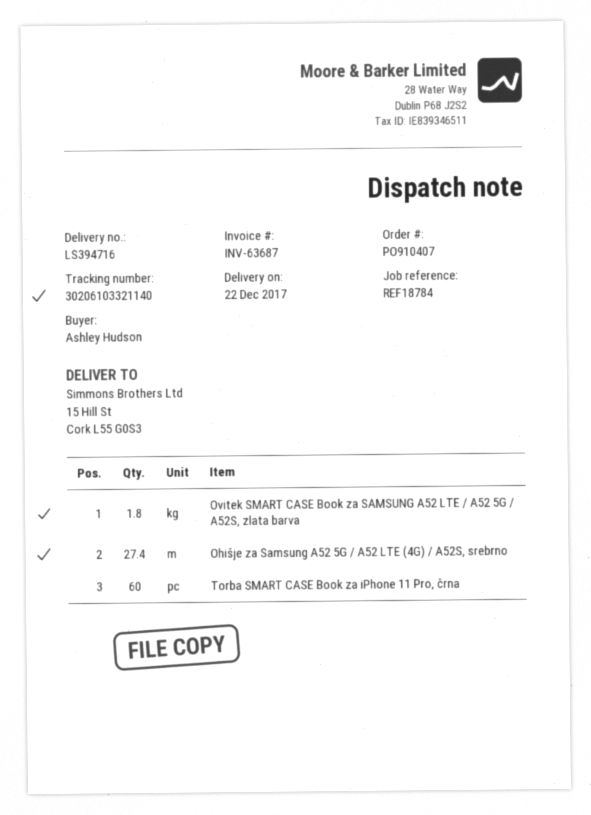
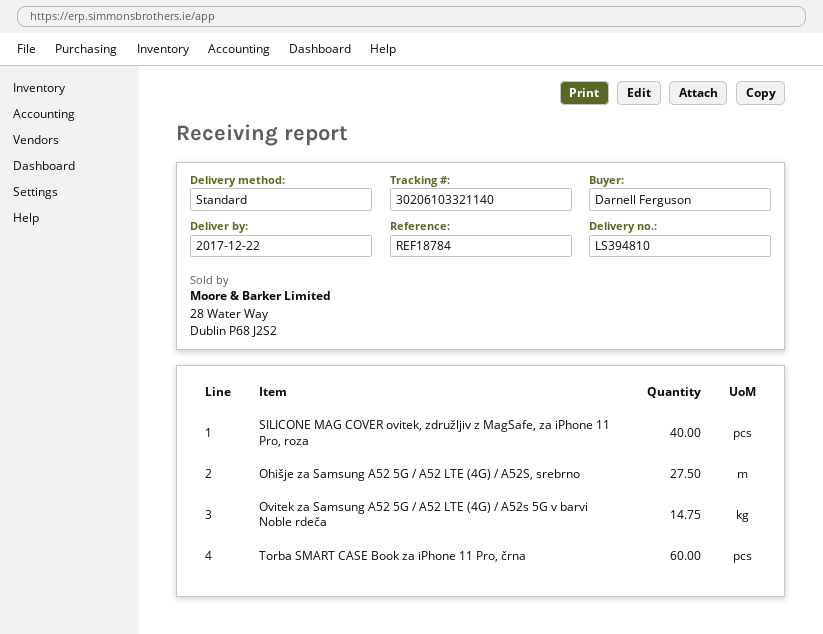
delivery note number: LS394716 -> LS394810
ordered by: Ashley Hudson -> Darnell Ferguson
Ovitek SMART CASE Book za SAMSUNG A52 LTE / A52 5G / A52S, zlata barva: 1.8 -> none
Ohišje za Samsung A52 5G / A52 LTE (4G) / A52S, srebrno: 27.4 -> 27.5
SILICONE MAG COVER ovitek, združljiv z MagSafe, za iPhone 11 Pro, roza: none -> 40
Ovitek za Samsung A52 5G / A52 LTE (4G) / A52s 5G v barvi Noble rdeča: none -> 14.75

